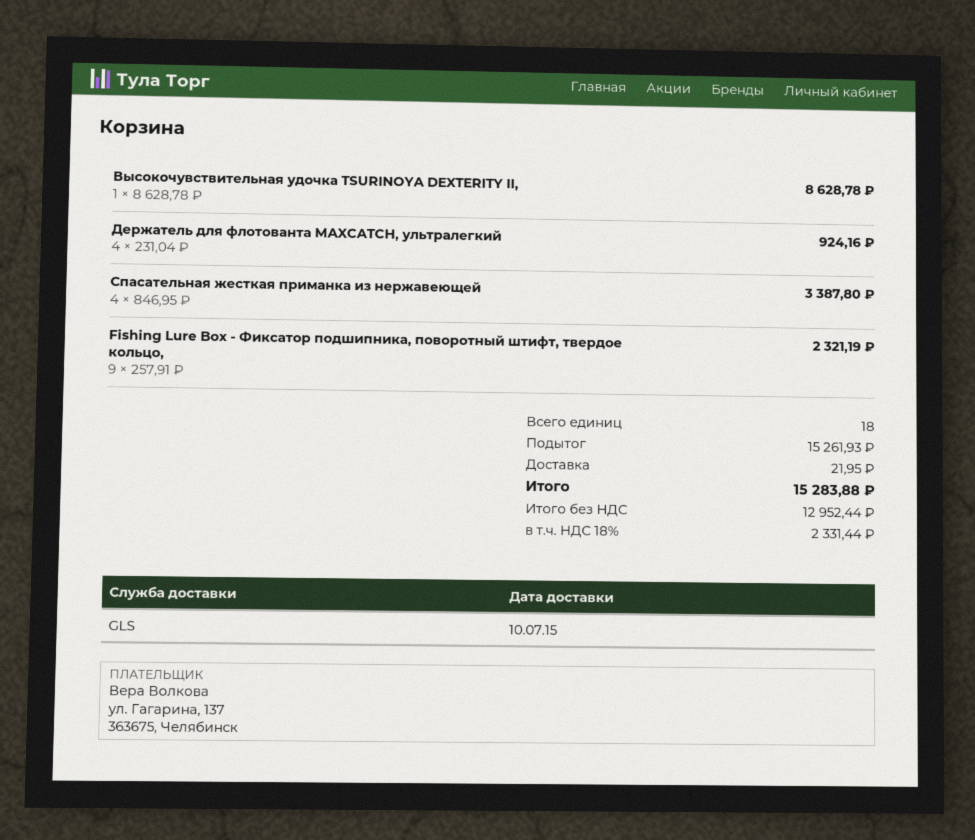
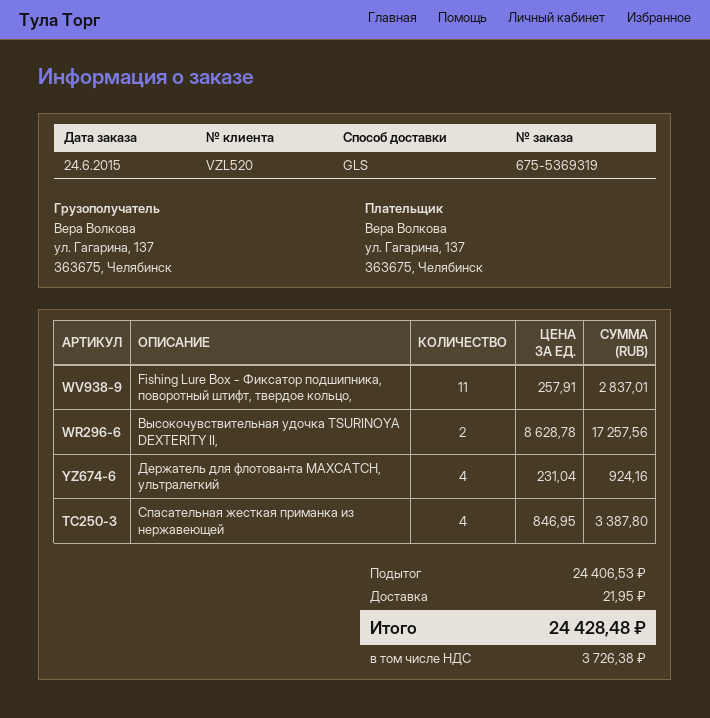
Высокочувствительная удочка TSURINOYA DEXTERITY II,: 1 x 8628.78 = 8628.78 -> 2 x 8628.78 = 17257.56
Fishing Lure Box - Фиксатор подшипника, поворотный штифт, твердое кольцо,: 9 x 257.91 = 2321.19 -> 11 x 257.91 = 2837.01
subtotal: 15261.93 -> 24406.53
tax: 2331.44 -> 3726.38
total: 15283.88 -> 24428.48

